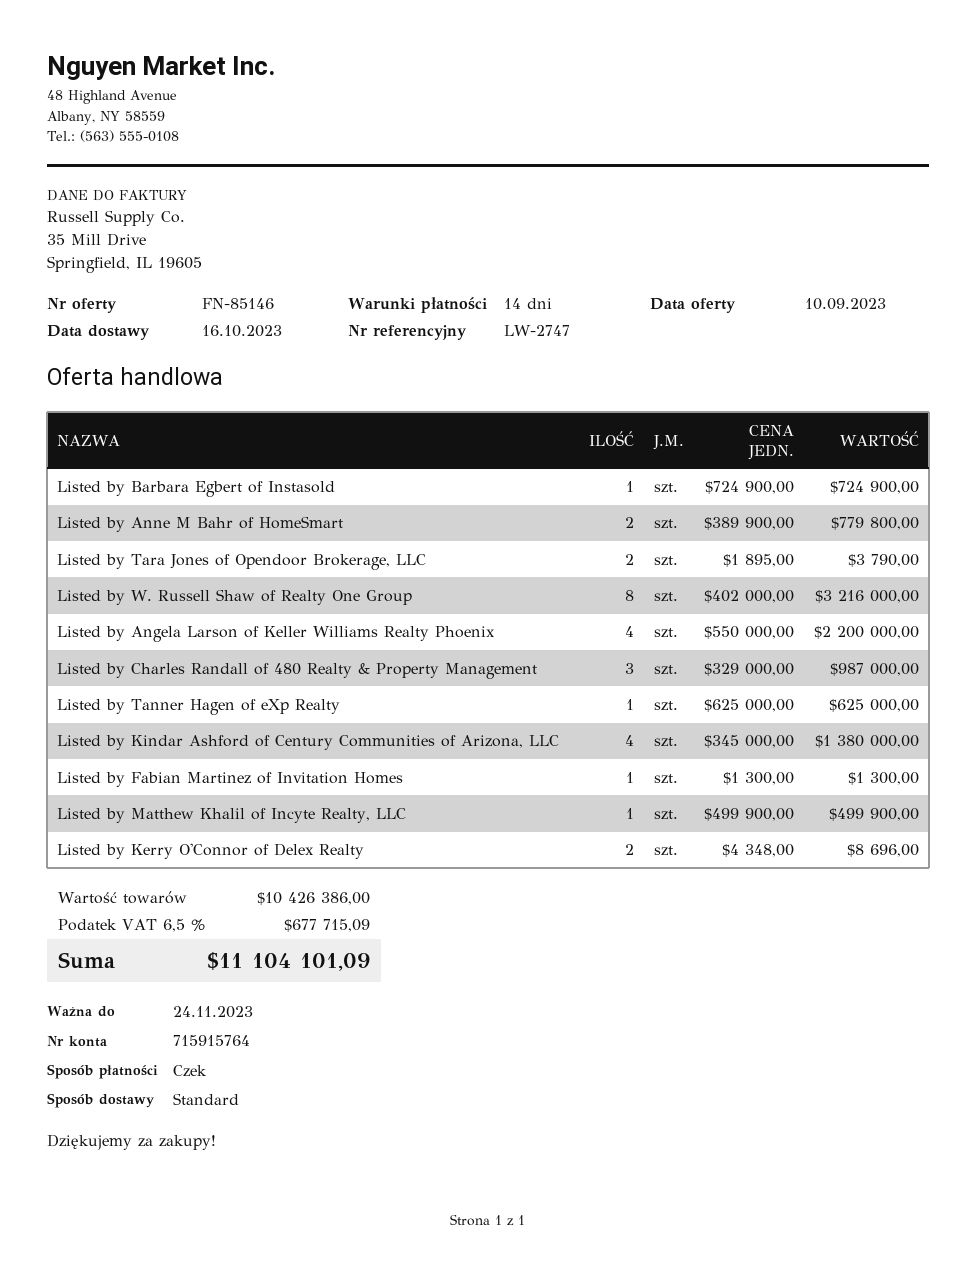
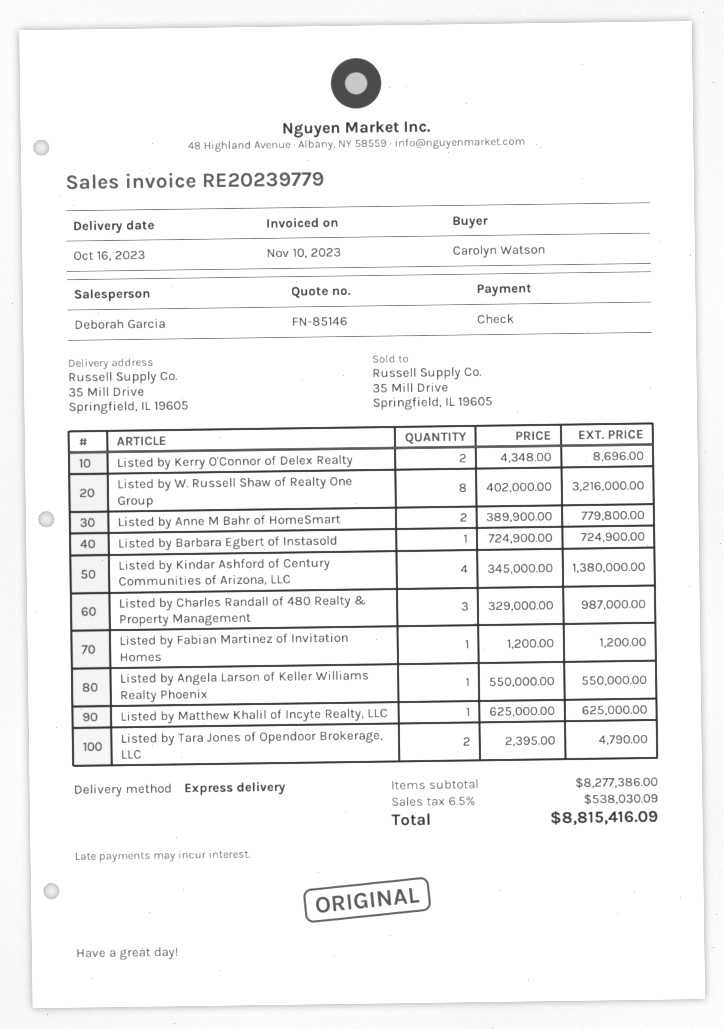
shipping method: standard -> express
Listed by Tara Jones of Opendoor Brokerage, LLC: 2 x 1895.00 = 3790.00 -> 2 x 2395.00 = 4790.00
Listed by Angela Larson of Keller Williams Realty Phoenix: 4 x 550000.00 = 2200000.00 -> 1 x 550000.00 = 550000.00
Listed by Tanner Hagen of eXp Realty: 1 x 625000.00 = 625000.00 -> none
Listed by Fabian Martinez of Invitation Homes: 1 x 1300.00 = 1300.00 -> 1 x 1200.00 = 1200.00
Listed by Matthew Khalil of Incyte Realty, LLC: 1 x 499900.00 = 499900.00 -> 1 x 625000.00 = 625000.00
subtotal: 10426386.00 -> 8277386.00
tax: 6.5% = 677715.09 -> 6.5% = 538030.09
total: 11104101.09 -> 8815416.09

